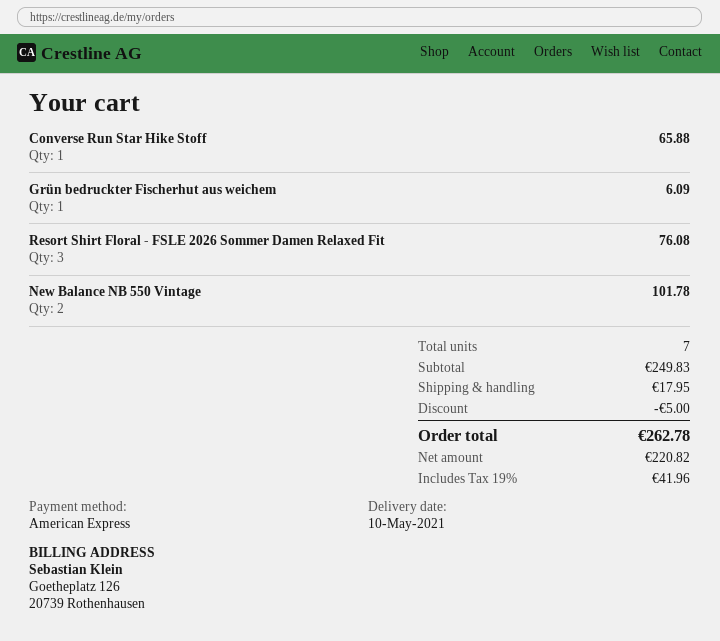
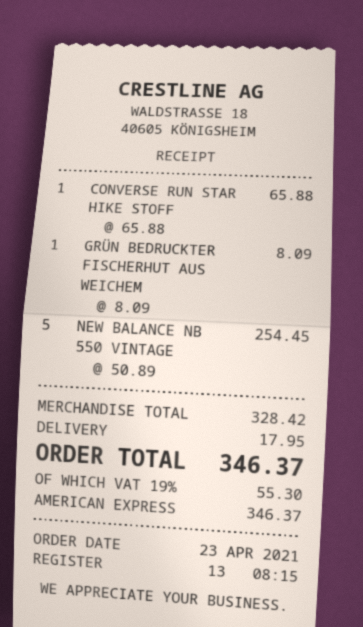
Grün bedruckter Fischerhut aus weichem: 1 for 6.09 -> 1 for 8.09
Resort Shirt Floral - FSLE 2026 Sommer Damen Relaxed Fit: 3 for 76.08 -> none
New Balance NB 550 Vintage: 2 for 101.78 -> 5 for 254.45
subtotal: 249.83 -> 328.42
discount: 5.00 -> none
tax: 19% = 41.96 -> 19% = 55.30
total: 262.78 -> 346.37

